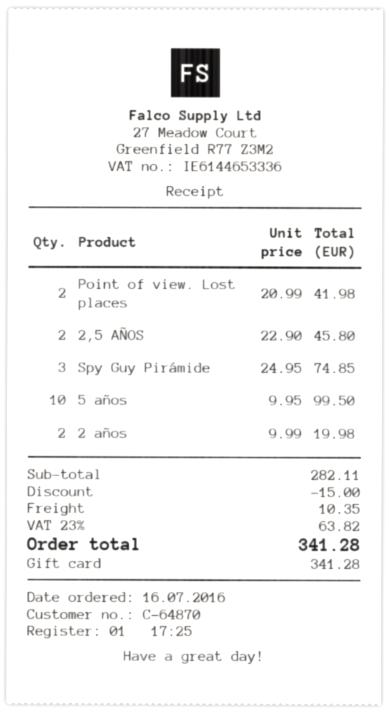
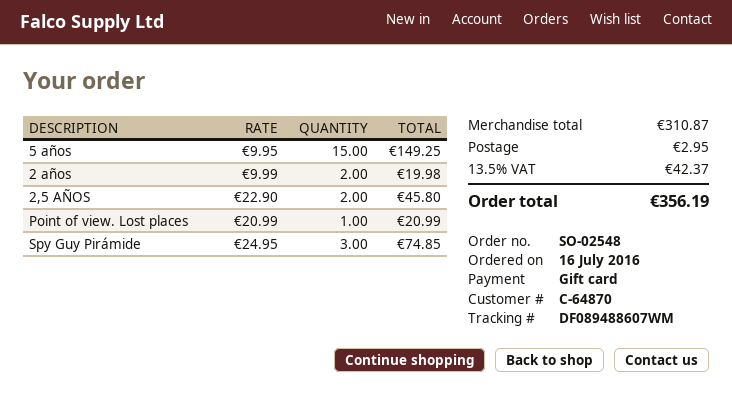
Point of view. Lost places: 2 x 20.99 = 41.98 -> 1 x 20.99 = 20.99
5 años: 10 x 9.95 = 99.50 -> 15 x 9.95 = 149.25
subtotal: 282.11 -> 310.87
discount: 15.00 -> none
shipping: 10.35 -> 2.95
tax: 23% = 63.82 -> 13.5% = 42.37
total: 341.28 -> 356.19

